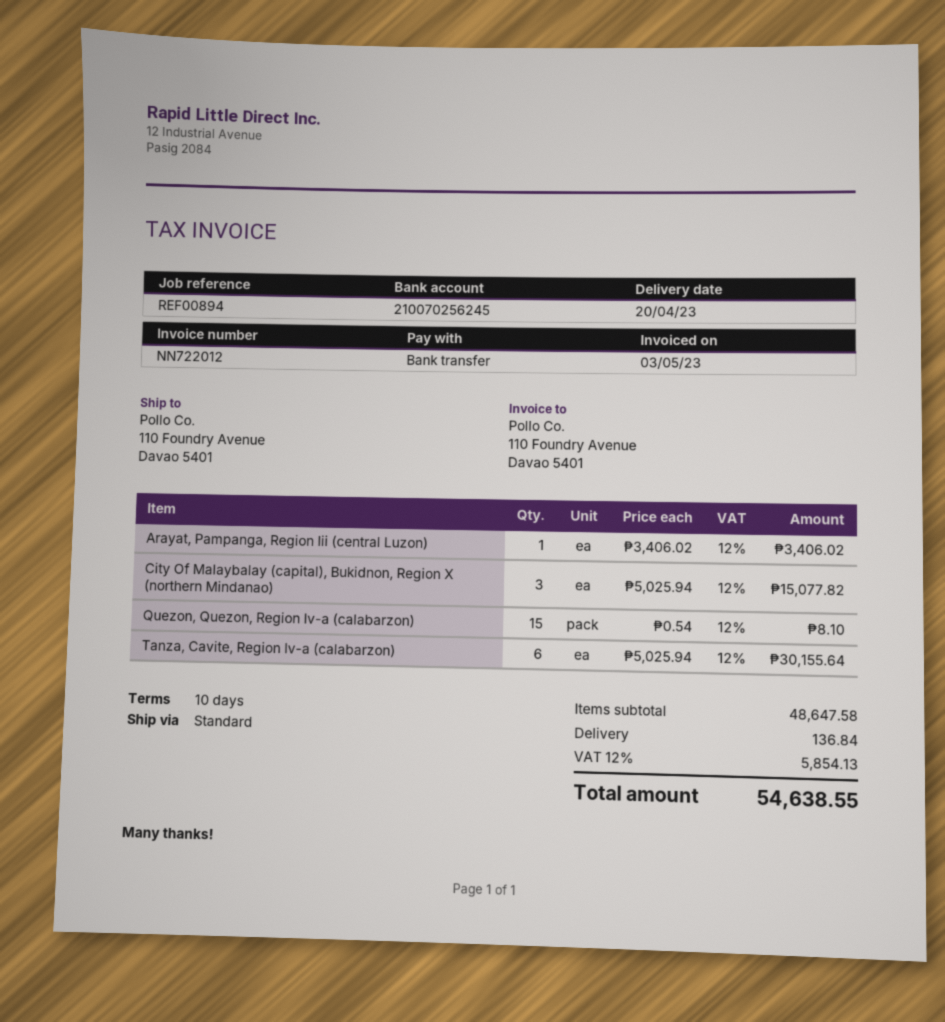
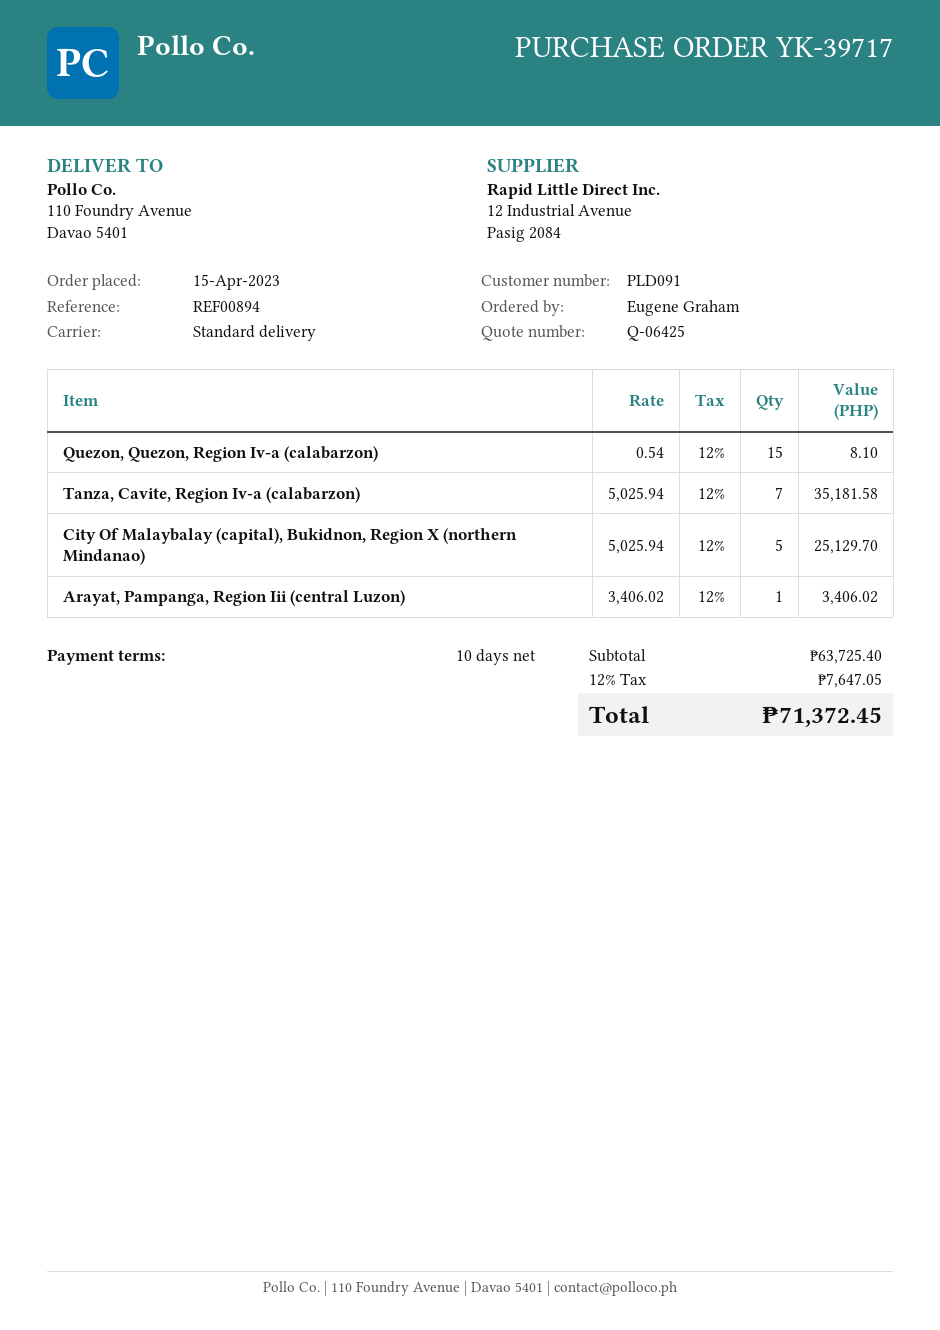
City Of Malaybalay (capital), Bukidnon, Region X (northern Mindanao): 3 x 5025.94 = 15077.82 -> 5 x 5025.94 = 25129.70
Tanza, Cavite, Region Iv-a (calabarzon): 6 x 5025.94 = 30155.64 -> 7 x 5025.94 = 35181.58
subtotal: 48647.58 -> 63725.40
shipping: 136.84 -> none
tax: 12% = 5854.13 -> 12% = 7647.05
total: 54638.55 -> 71372.45

